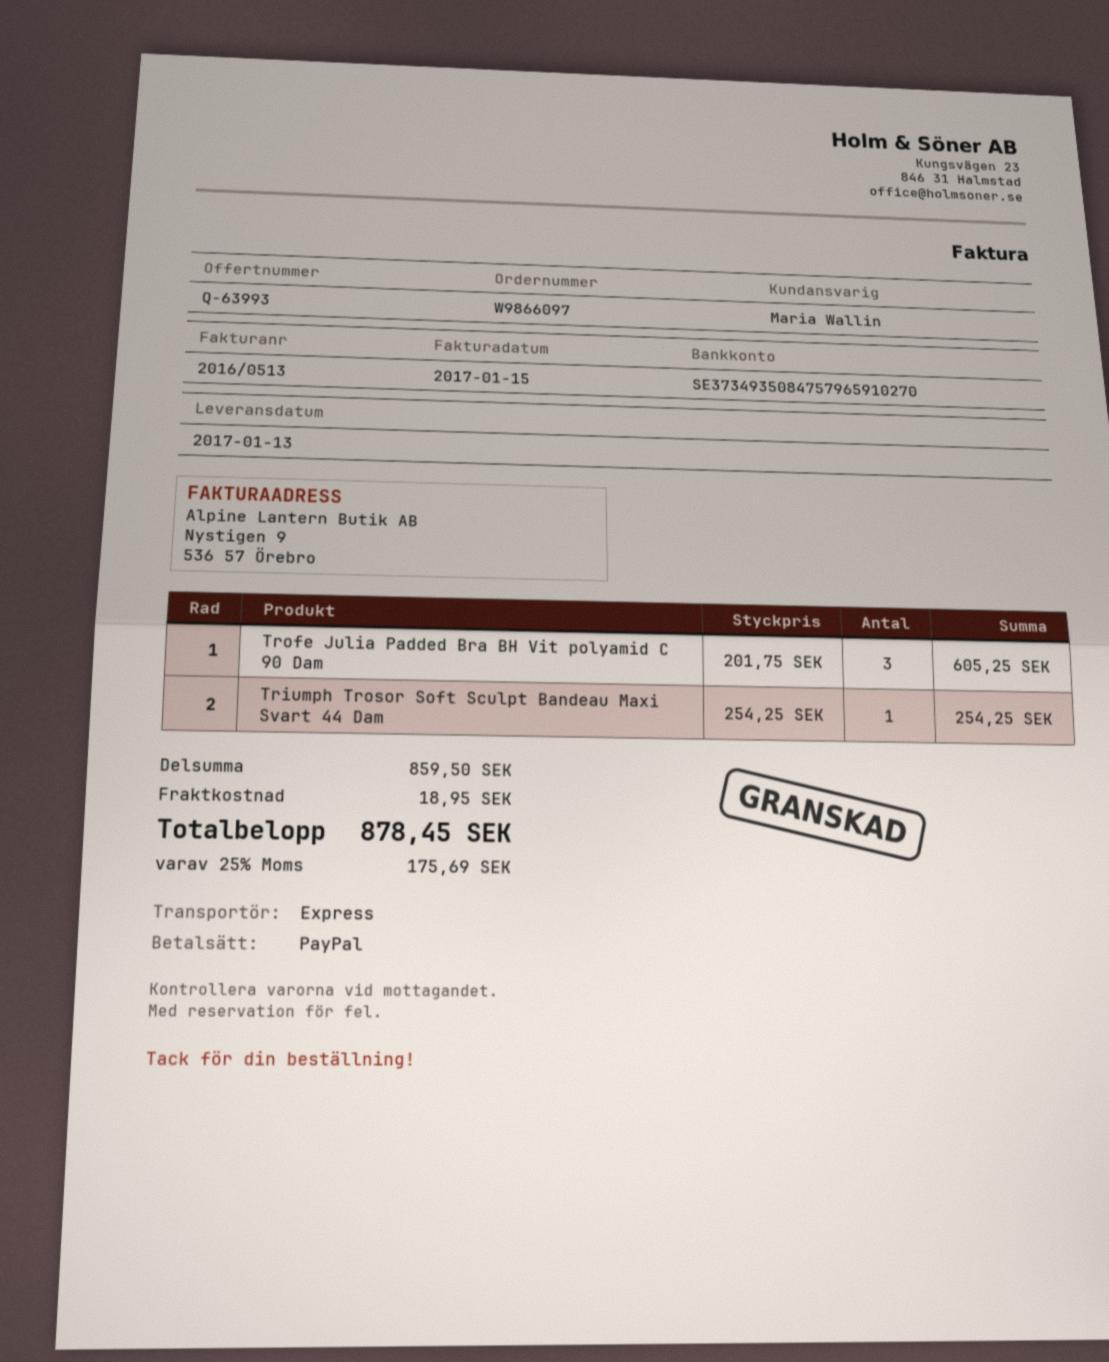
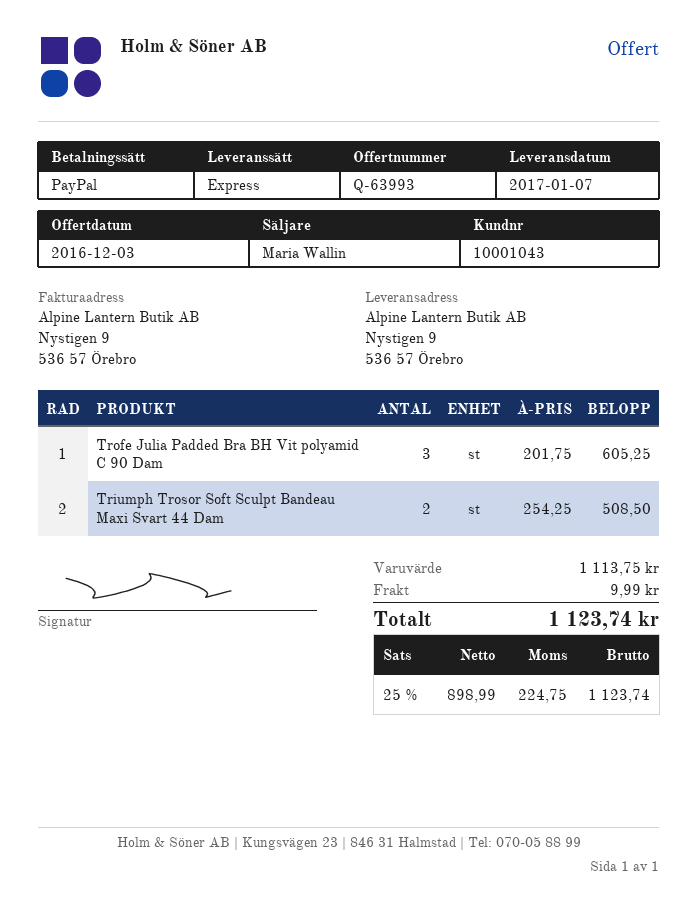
delivery date: 2017-01-13 -> 2017-01-07
Triumph Trosor Soft Sculpt Bandeau Maxi Svart 44 Dam: 1 x 254.25 = 254.25 -> 2 x 254.25 = 508.50
subtotal: 859.50 -> 1113.75
shipping: 18.95 -> 9.99
tax: 25% = 175.69 -> 25% = 224.75
total: 878.45 -> 1123.74

